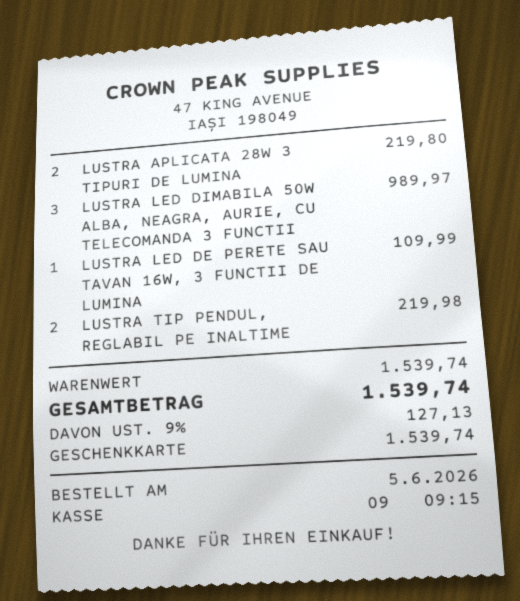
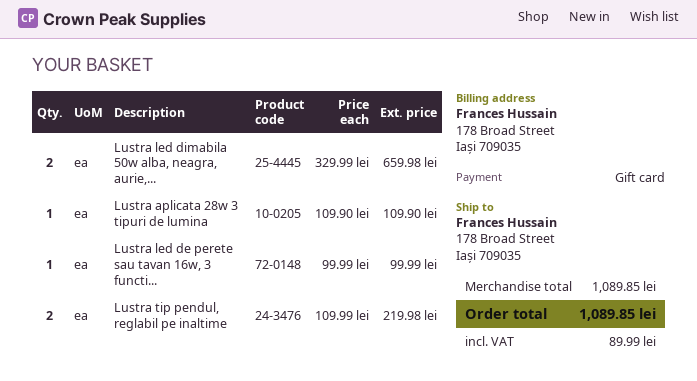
LUSTRA APLICATA 28W 3 TIPURI DE LUMINA: 2 for 219.80 -> 1 for 109.90
LUSTRA LED DIMABILA 50W ALBA, NEAGRA, AURIE, CU TELECOMANDA 3 FUNCTII: 3 for 989.97 -> 2 for 659.98
LUSTRA LED DE PERETE SAU TAVAN 16W, 3 FUNCTII DE LUMINA: 1 for 109.99 -> 1 for 99.99
subtotal: 1539.74 -> 1089.85
tax: 127.13 -> 89.99
total: 1539.74 -> 1089.85

